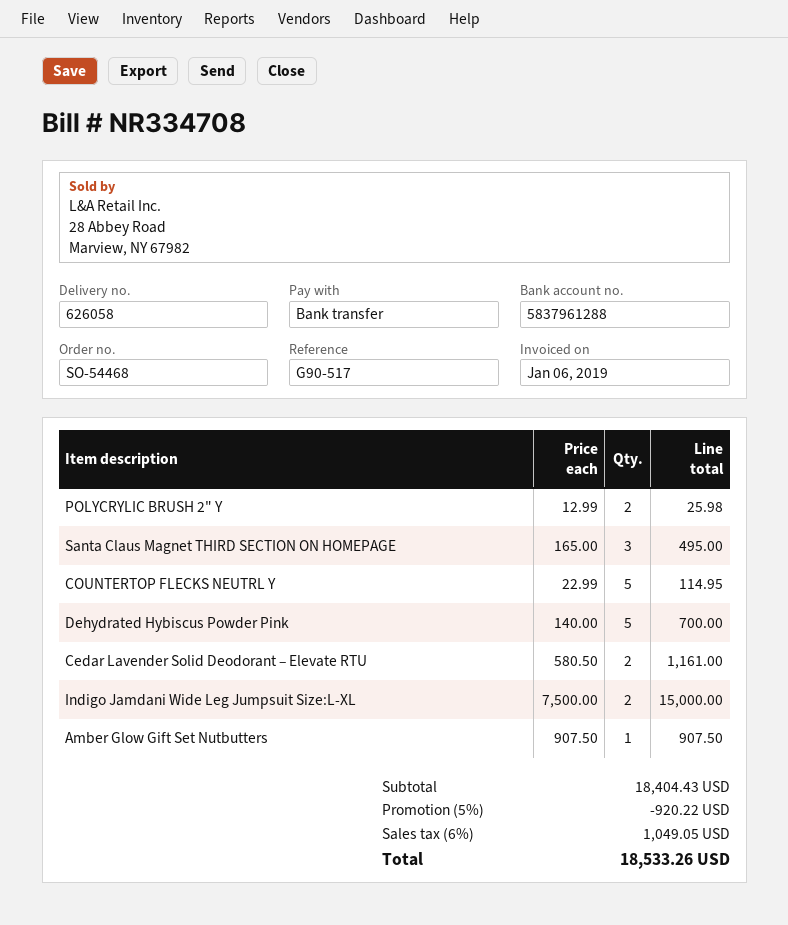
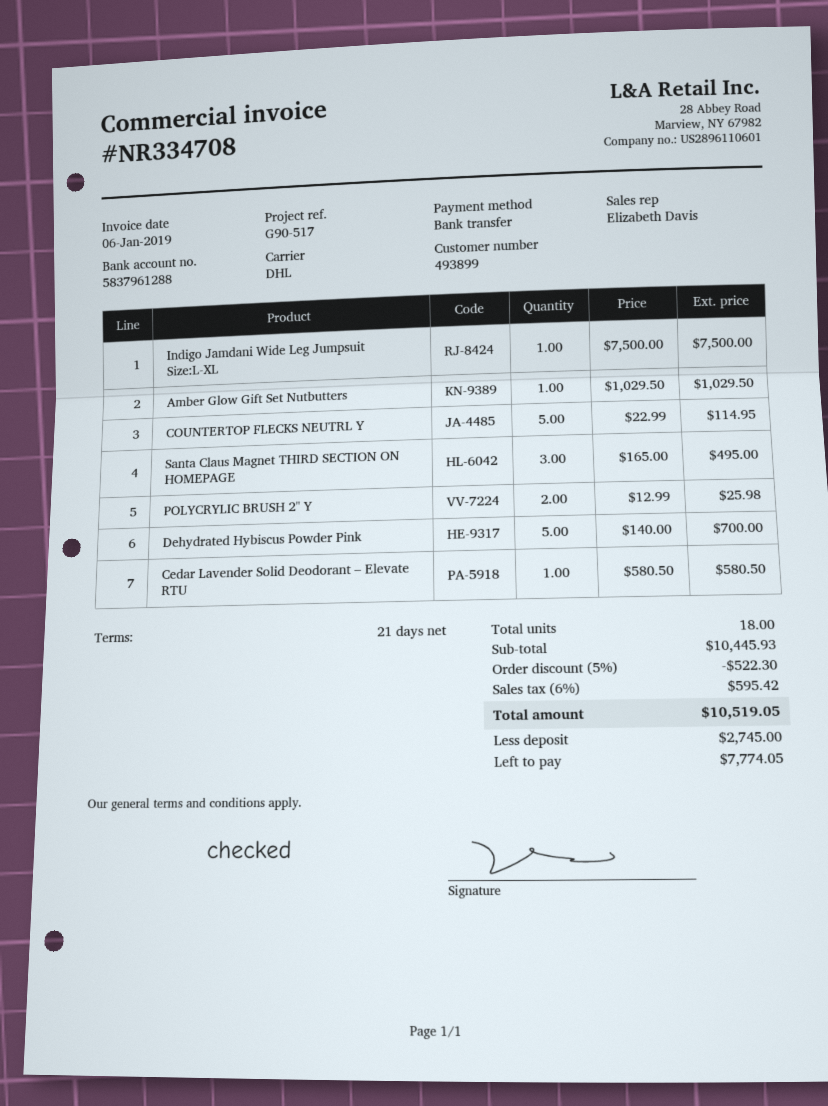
Cedar Lavender Solid Deodorant – Elevate RTU: 2 x 580.50 = 1161.00 -> 1 x 580.50 = 580.50
Indigo Jamdani Wide Leg Jumpsuit Size:L-XL: 2 x 7500.00 = 15000.00 -> 1 x 7500.00 = 7500.00
Amber Glow Gift Set Nutbutters: 1 x 907.50 = 907.50 -> 1 x 1029.50 = 1029.50
subtotal: 18404.43 -> 10445.93
discount: 5% = 920.22 -> 5% = 522.30
tax: 6% = 1049.05 -> 6% = 595.42
total: 18533.26 -> 10519.05

